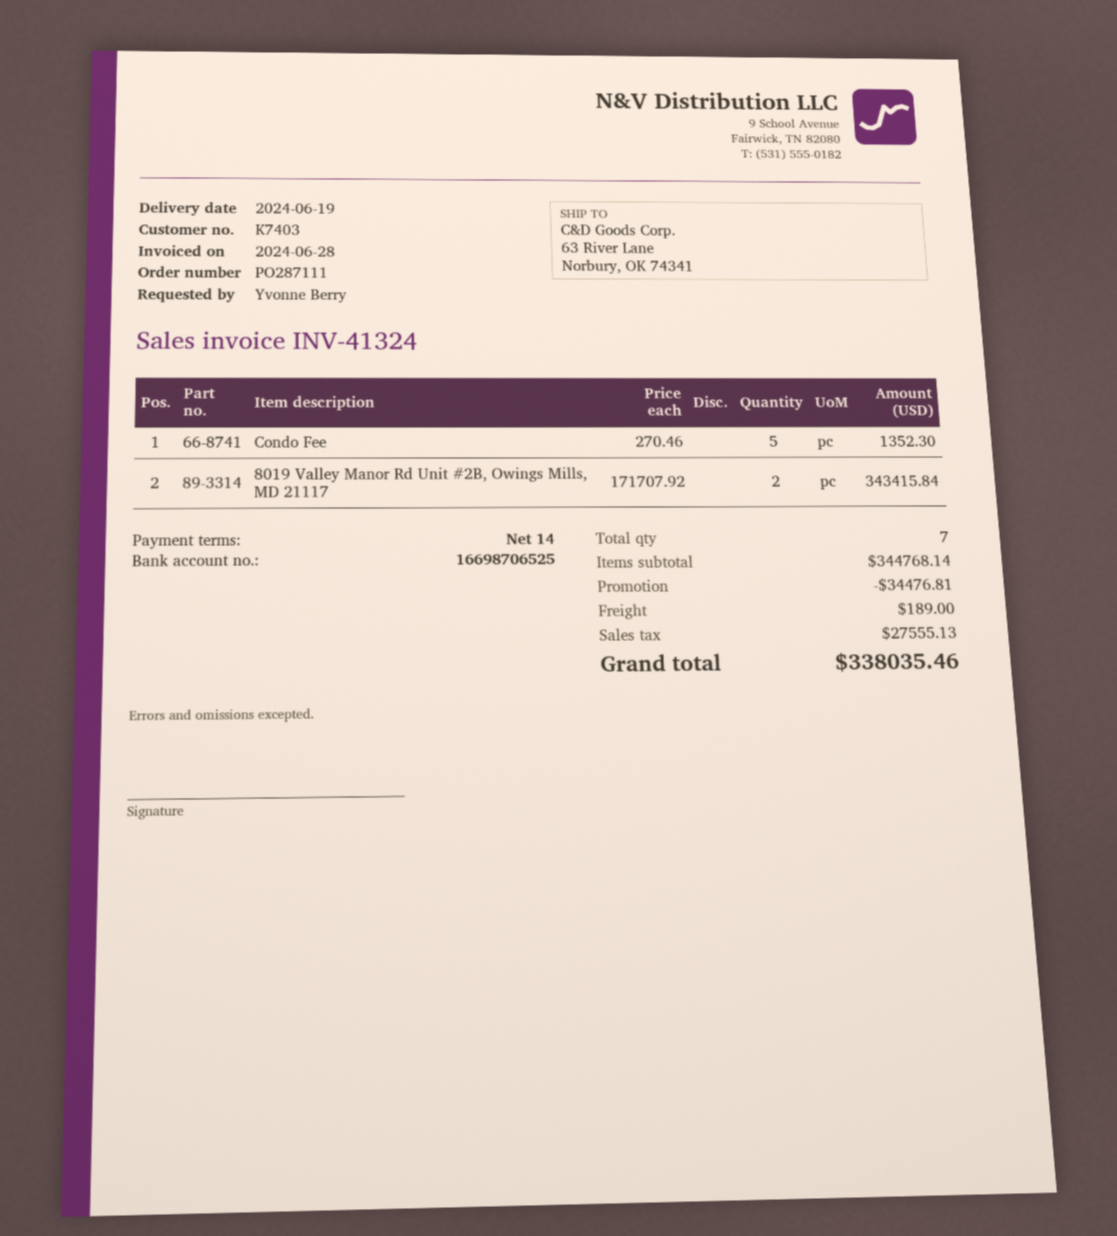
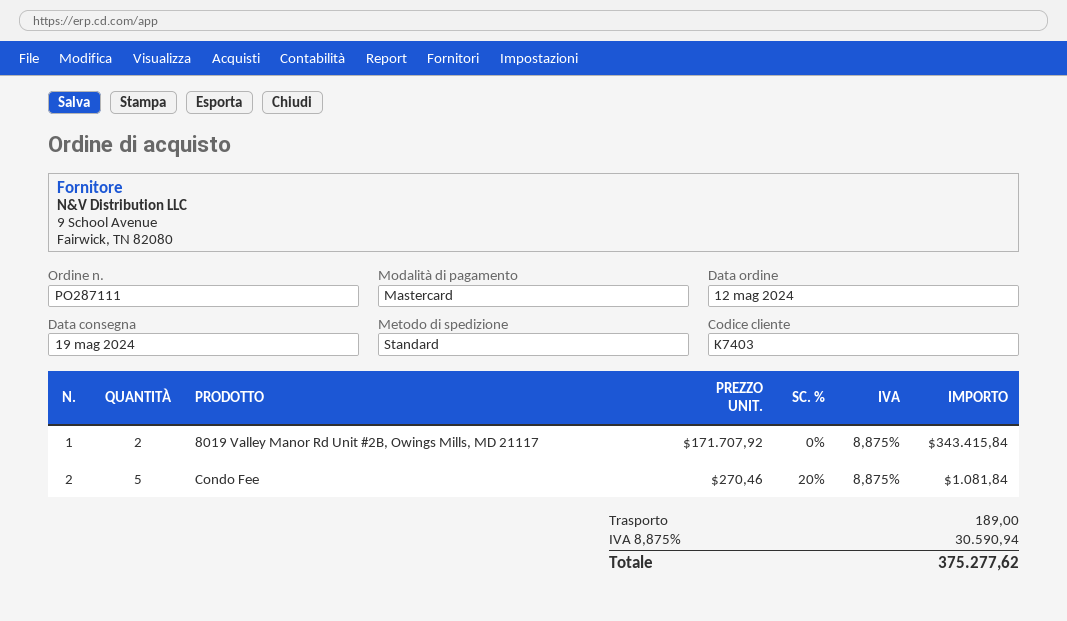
delivery date: 2024-06-19 -> 2024-05-19
Condo Fee: 5 x 270.46 = 1352.30 -> 5 x 270.46 - 20% = 1081.84
discount: 34476.81 -> none
tax: 27555.13 -> 30590.94
total: 338035.46 -> 375277.62

